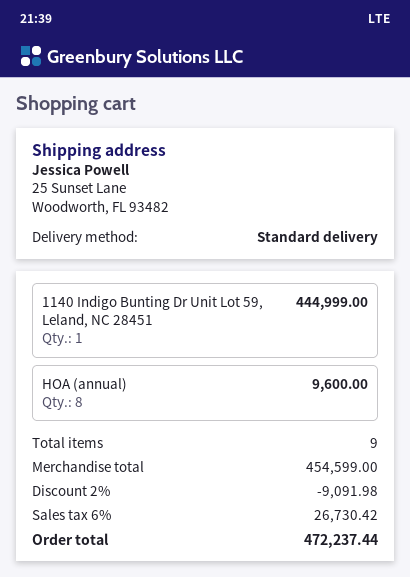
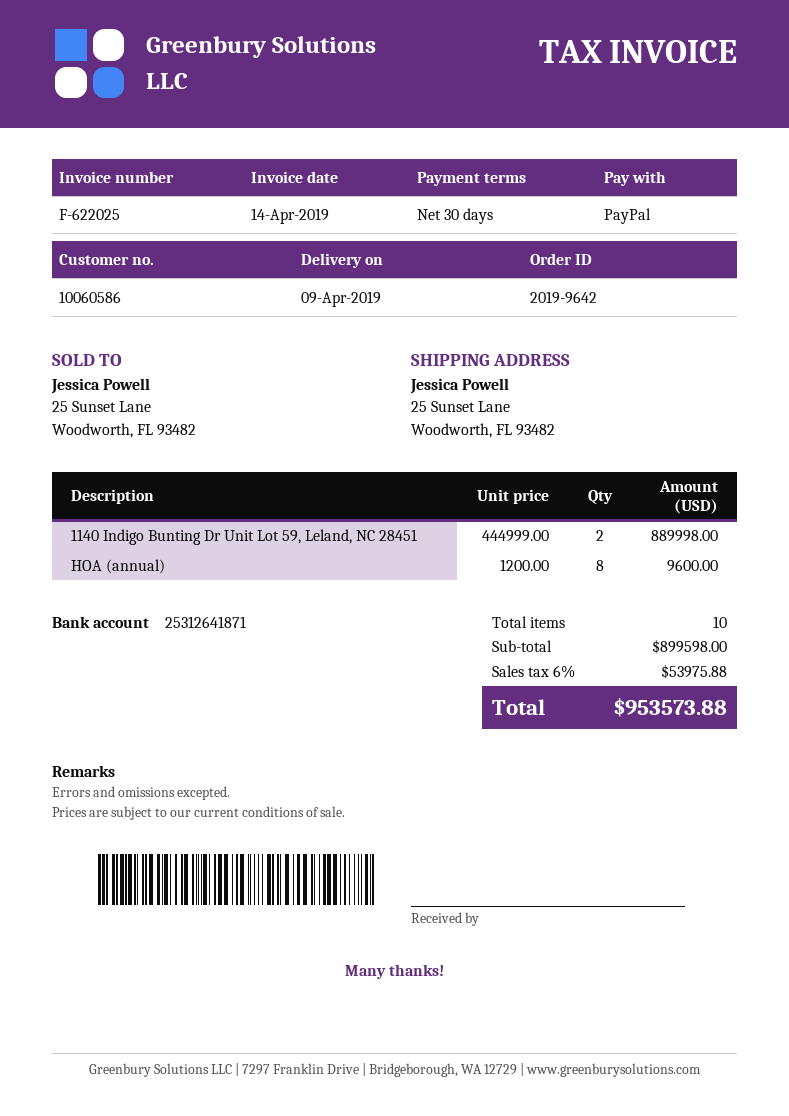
1140 Indigo Bunting Dr Unit Lot 59, Leland, NC 28451: 1 for 444999.00 -> 2 for 889998.00
total quantity: 9 -> 10
subtotal: 454599.00 -> 899598.00
discount: 2% = 9091.98 -> none
tax: 6% = 26730.42 -> 6% = 53975.88
total: 472237.44 -> 953573.88

